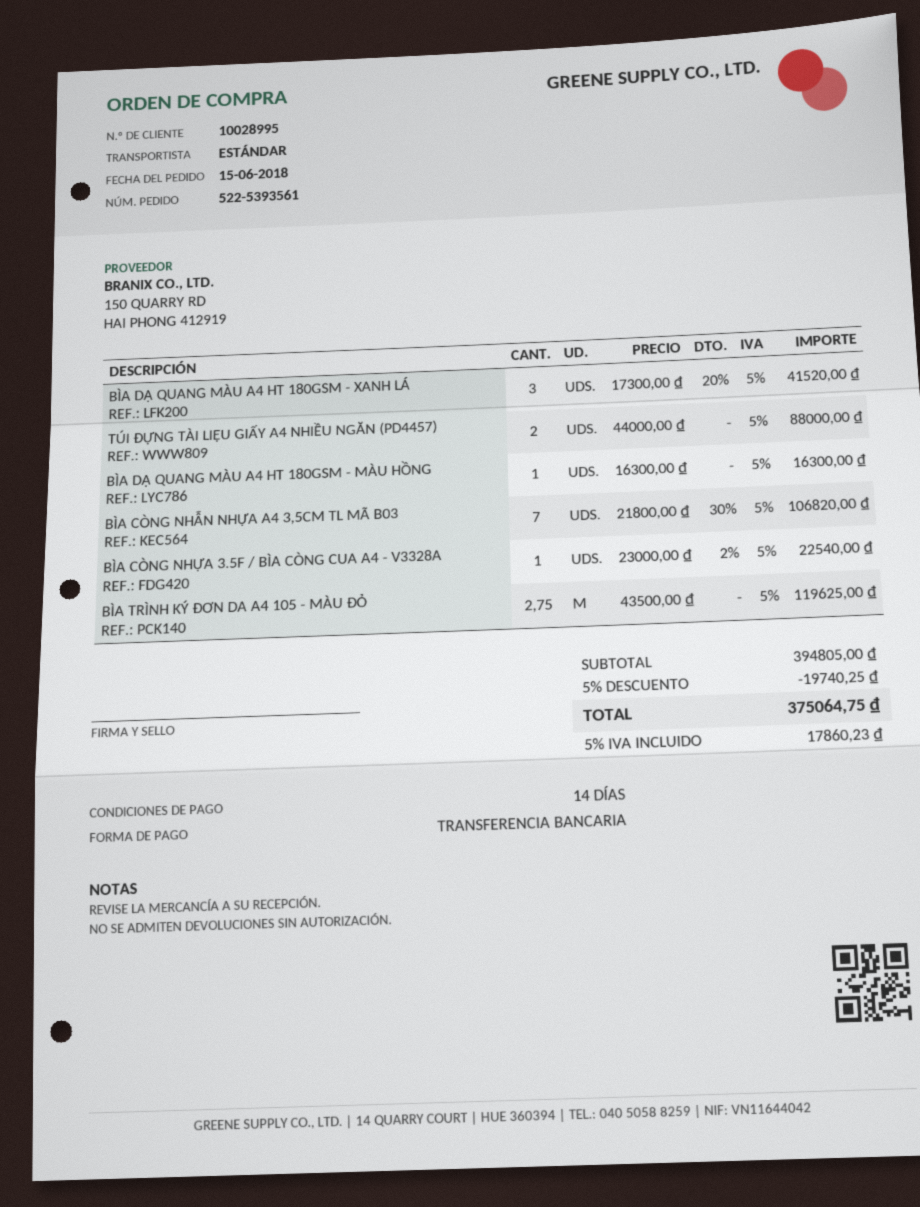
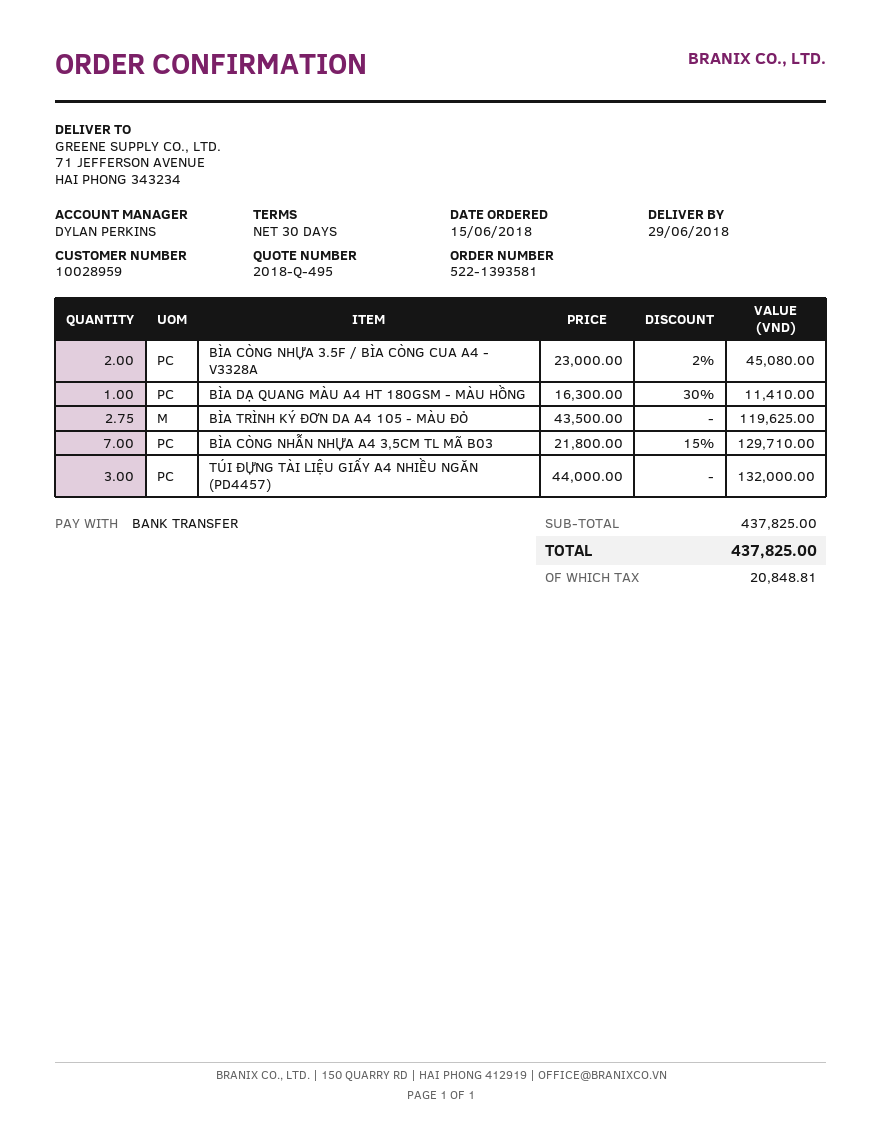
order number: 522-5393561 -> 522-1393581
payment terms: 14 days -> 30 days
customer number: 10028995 -> 10028959
BÌA DẠ QUANG MÀU A4 HT 180GSM - XANH LÁ: 3 x 17300.00 - 20% = 41520.00 -> none
TÚI ĐỰNG TÀI LIỆU GIẤY A4 NHIỀU NGĂN (PD4457): 2 x 44000.00 = 88000.00 -> 3 x 44000.00 = 132000.00
BÌA DẠ QUANG MÀU A4 HT 180GSM - MÀU HỒNG: 1 x 16300.00 = 16300.00 -> 1 x 16300.00 - 30% = 11410.00
BÌA CÒNG NHẪN NHỰA A4 3,5CM TL MÃ B03: 7 x 21800.00 - 30% = 106820.00 -> 7 x 21800.00 - 15% = 129710.00
BÌA CÒNG NHỰA 3.5F / BÌA CÒNG CUA A4 - V3328A: 1 x 23000.00 - 2% = 22540.00 -> 2 x 23000.00 - 2% = 45080.00
subtotal: 394805.00 -> 437825.00
discount: 5% = 19740.25 -> none
tax: 17860.23 -> 20848.81
total: 375064.75 -> 437825.00

